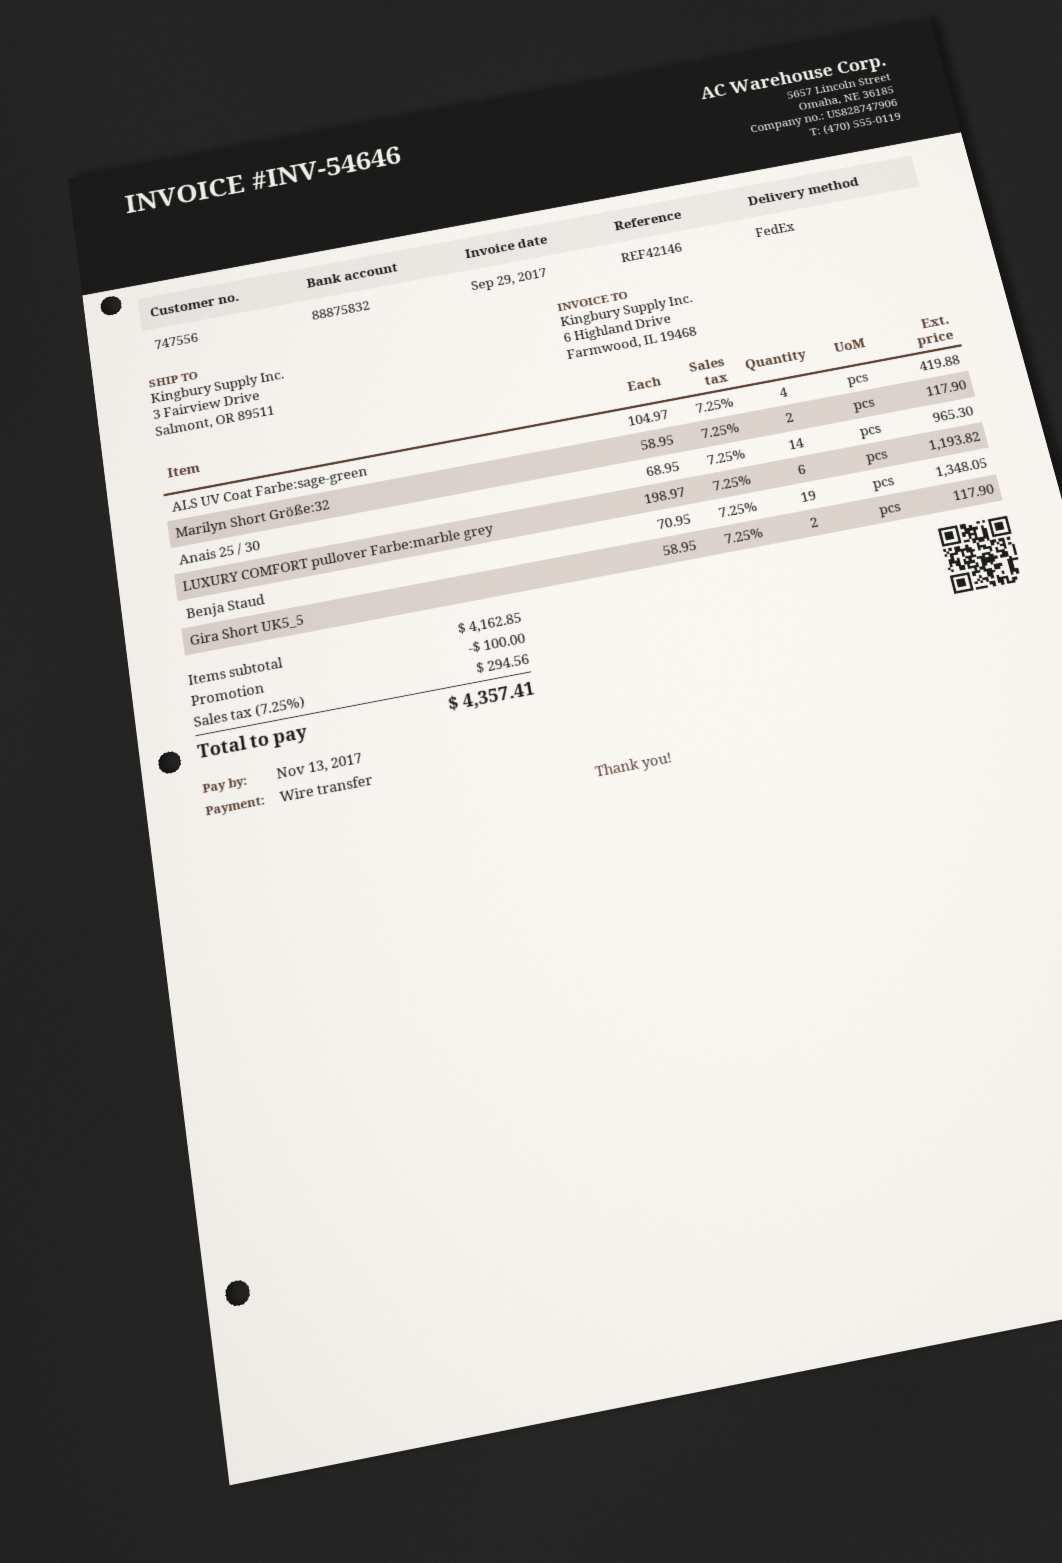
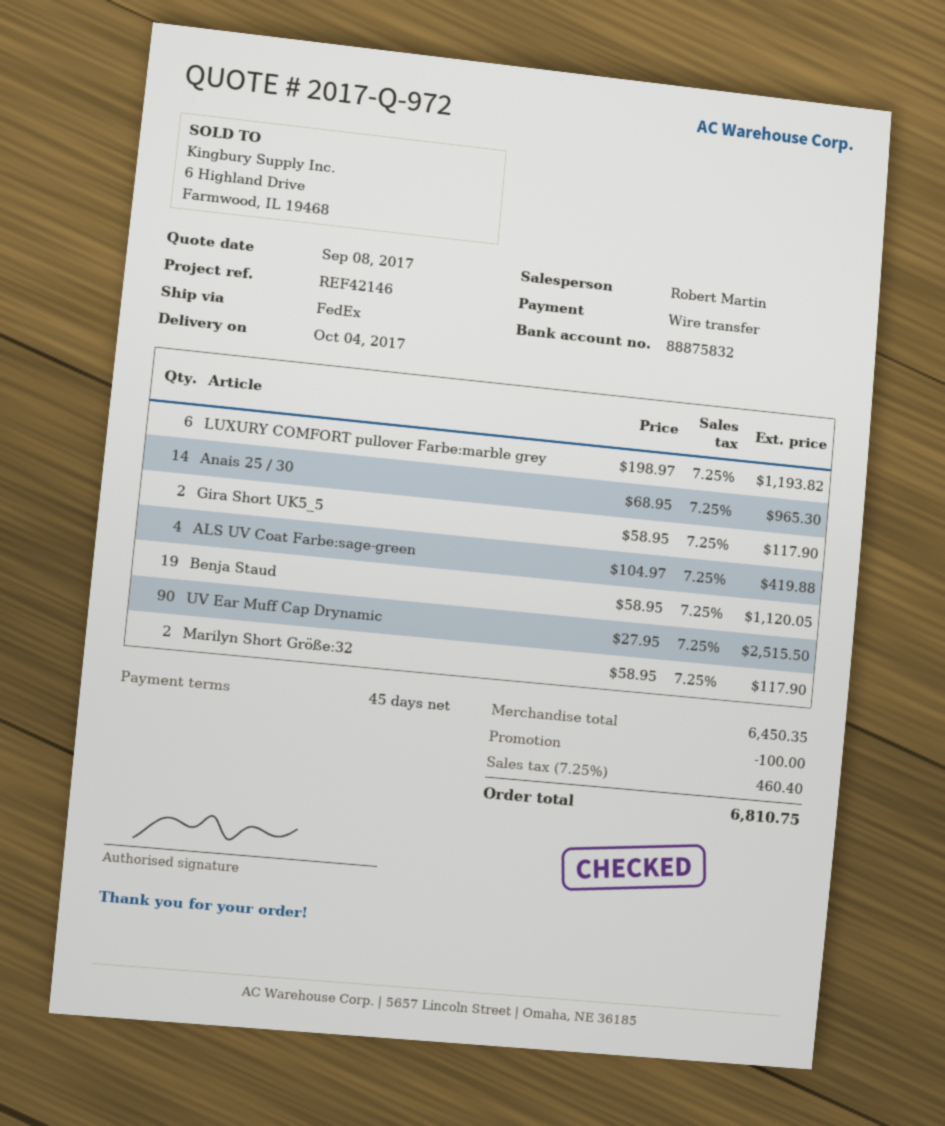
Benja Staud: 19 x 70.95 = 1348.05 -> 19 x 58.95 = 1120.05
UV Ear Muff Cap Drynamic: none -> 90 x 27.95 = 2515.50
subtotal: 4162.85 -> 6450.35
tax: 7.25% = 294.56 -> 7.25% = 460.40
total: 4357.41 -> 6810.75

